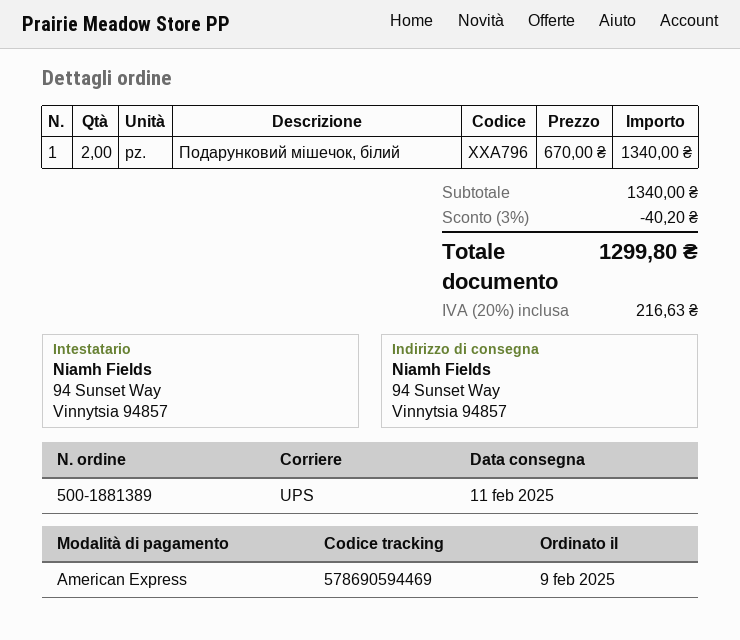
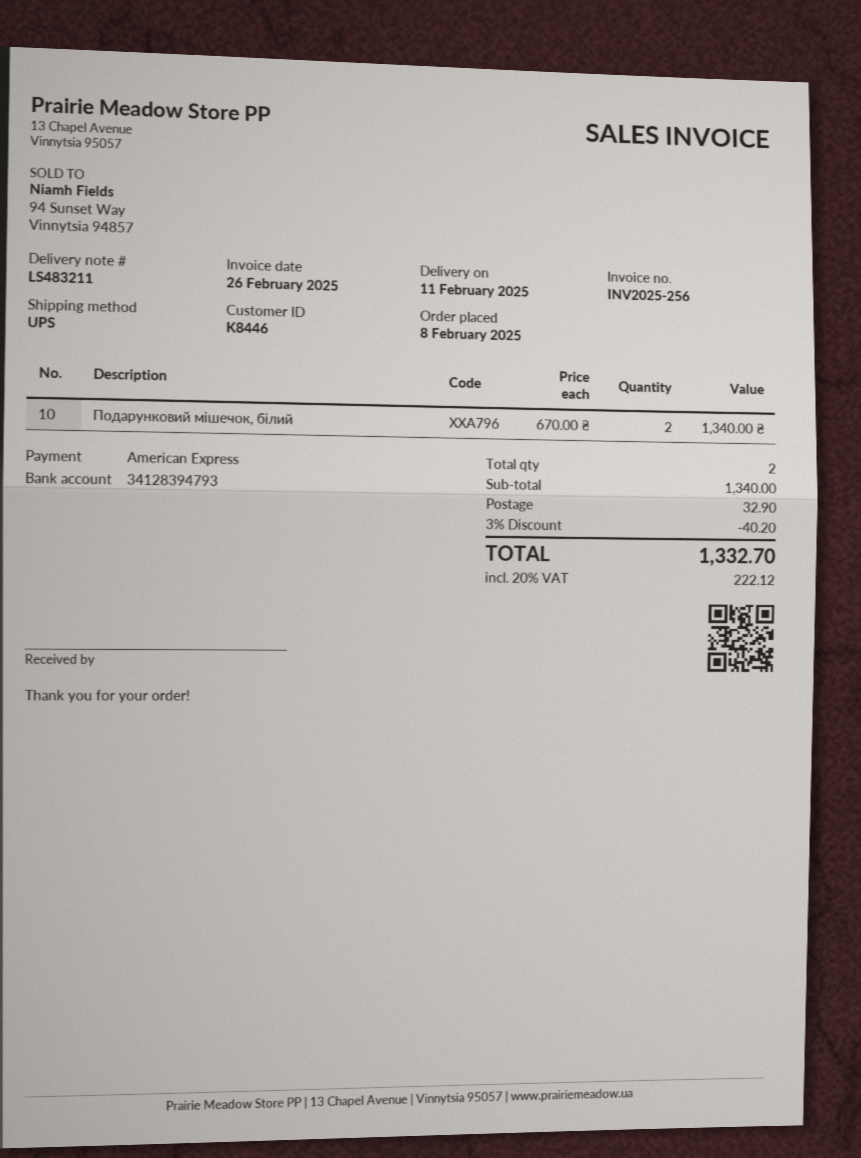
order date: 2025-02-09 -> 2025-02-08
shipping: none -> 32.90
tax: 20% = 216.63 -> 20% = 222.12
total: 1299.80 -> 1332.70

